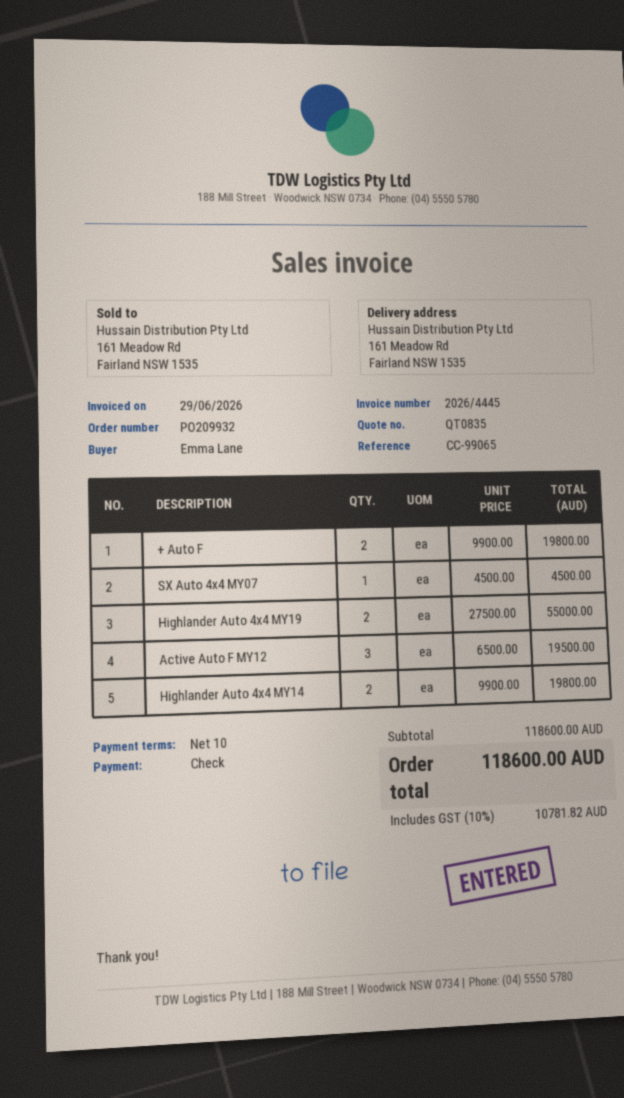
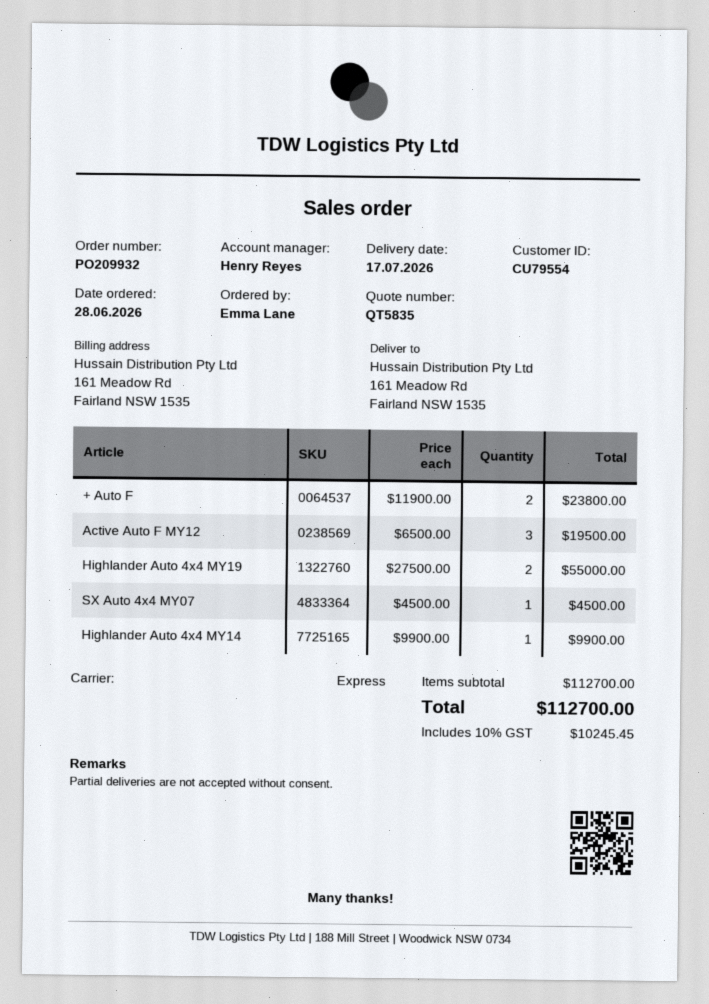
quote number: QT0835 -> QT5835
+ Auto F: 2 x 9900.00 = 19800.00 -> 2 x 11900.00 = 23800.00
Highlander Auto 4x4 MY14: 2 x 9900.00 = 19800.00 -> 1 x 9900.00 = 9900.00
subtotal: 118600.00 -> 112700.00
tax: 10% = 10781.82 -> 10% = 10245.45
total: 118600.00 -> 112700.00

